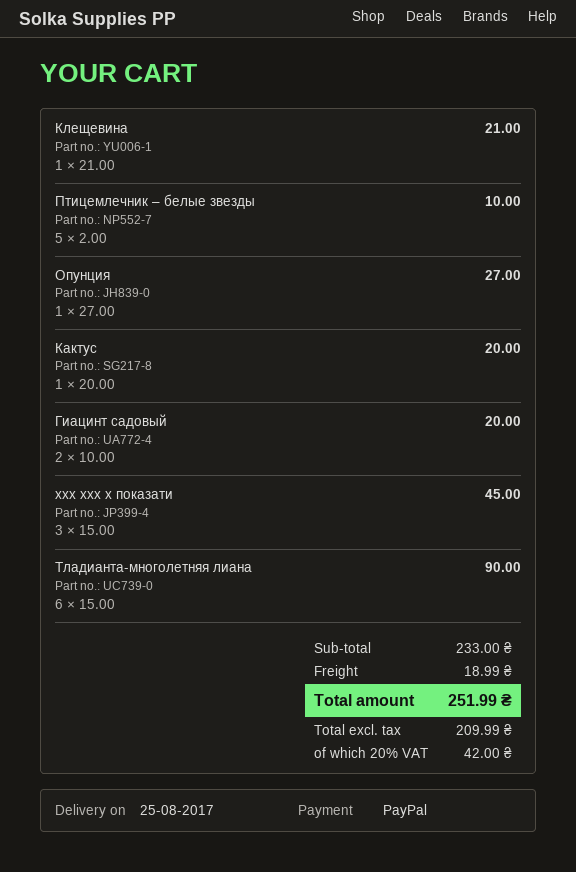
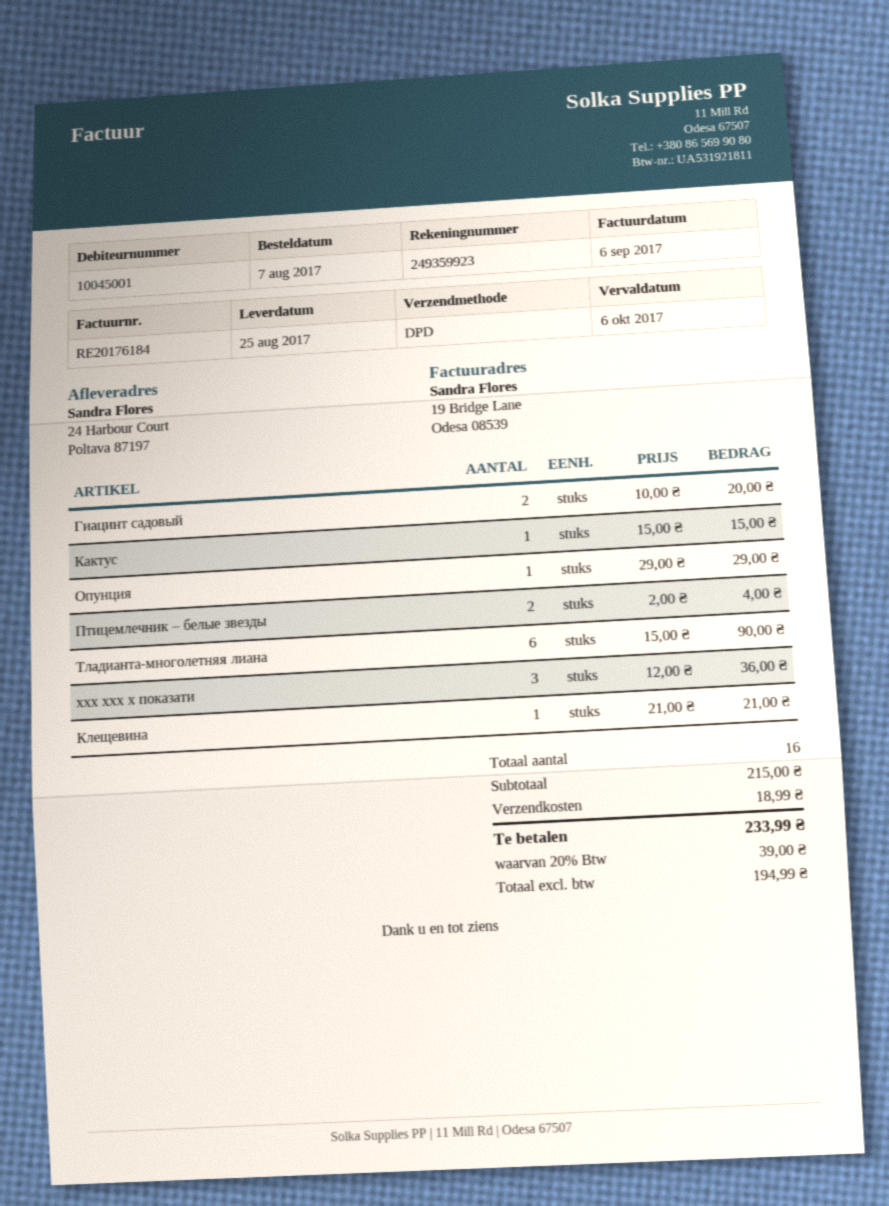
Птицемлечник – белые звезды: 5 x 2.00 = 10.00 -> 2 x 2.00 = 4.00
Опунция: 1 x 27.00 = 27.00 -> 1 x 29.00 = 29.00
Кактус: 1 x 20.00 = 20.00 -> 1 x 15.00 = 15.00
xxx xxx x показати: 3 x 15.00 = 45.00 -> 3 x 12.00 = 36.00
subtotal: 233.00 -> 215.00
net: 209.99 -> 194.99
tax: 20% = 42.00 -> 20% = 39.00
total: 251.99 -> 233.99

